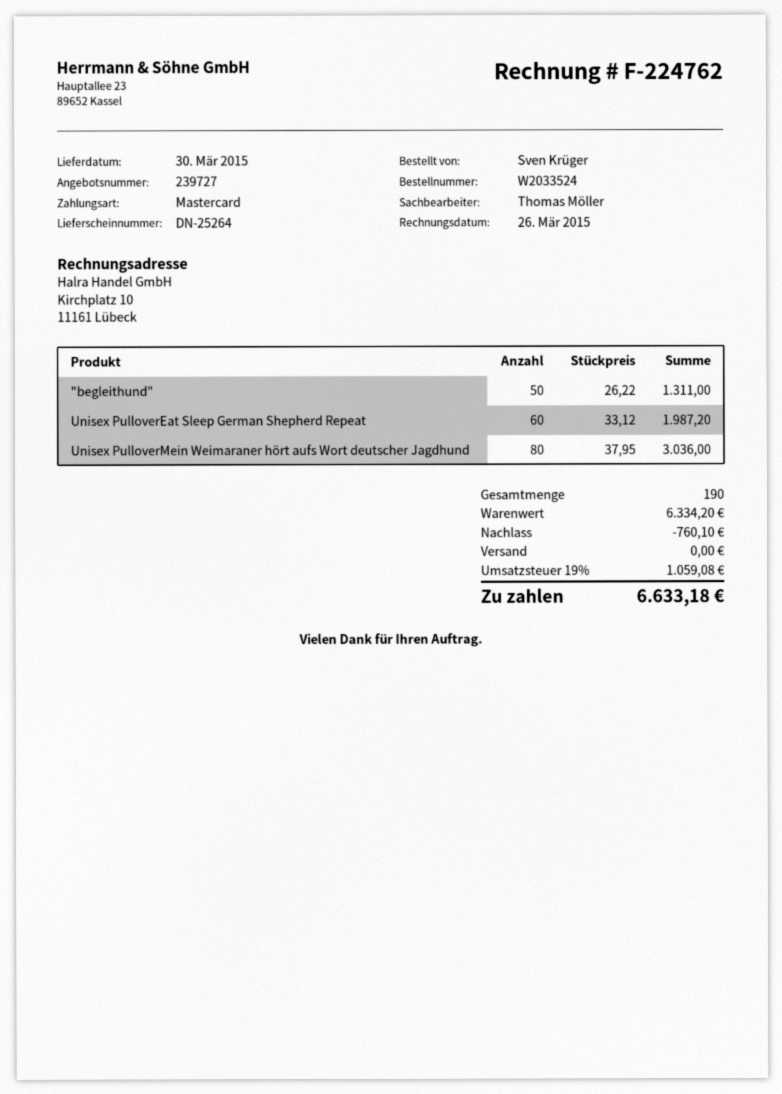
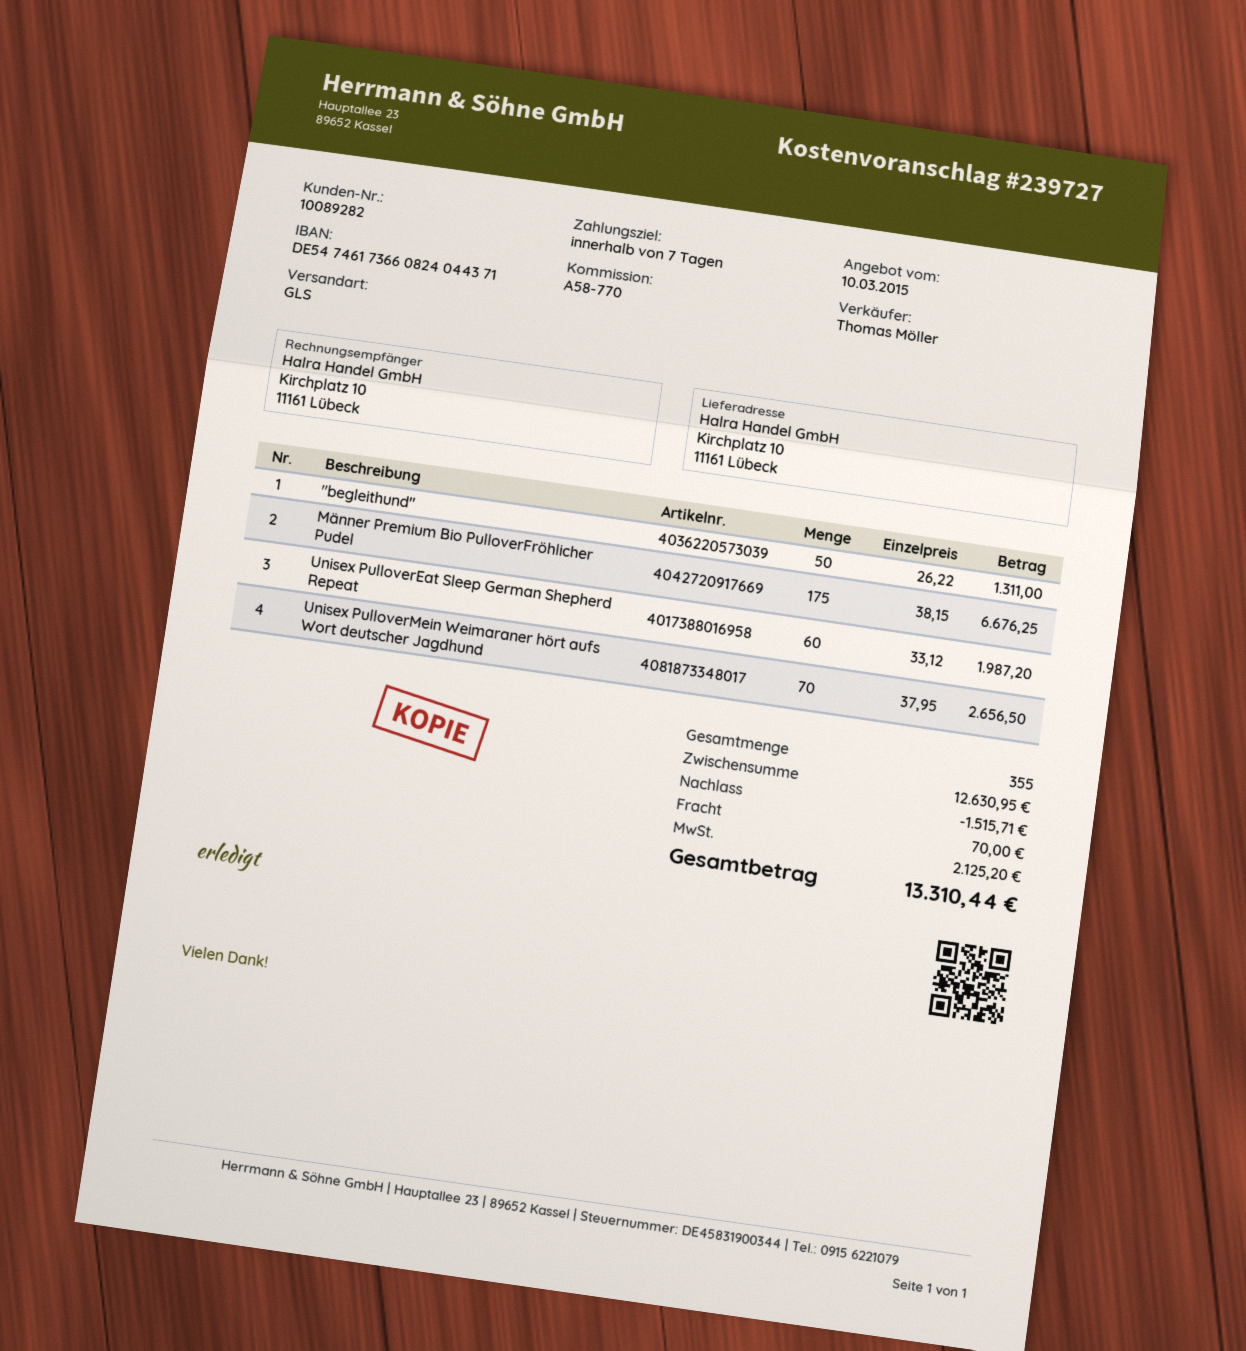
Unisex PulloverMein Weimaraner hört aufs Wort deutscher Jagdhund: 80 x 37.95 = 3036.00 -> 70 x 37.95 = 2656.50
Männer Premium Bio PulloverFröhlicher Pudel: none -> 175 x 38.15 = 6676.25
total quantity: 190 -> 355
subtotal: 6334.20 -> 12630.95
discount: 760.10 -> 1515.71
shipping: 0.00 -> 70.00
tax: 1059.08 -> 2125.20
total: 6633.18 -> 13310.44

